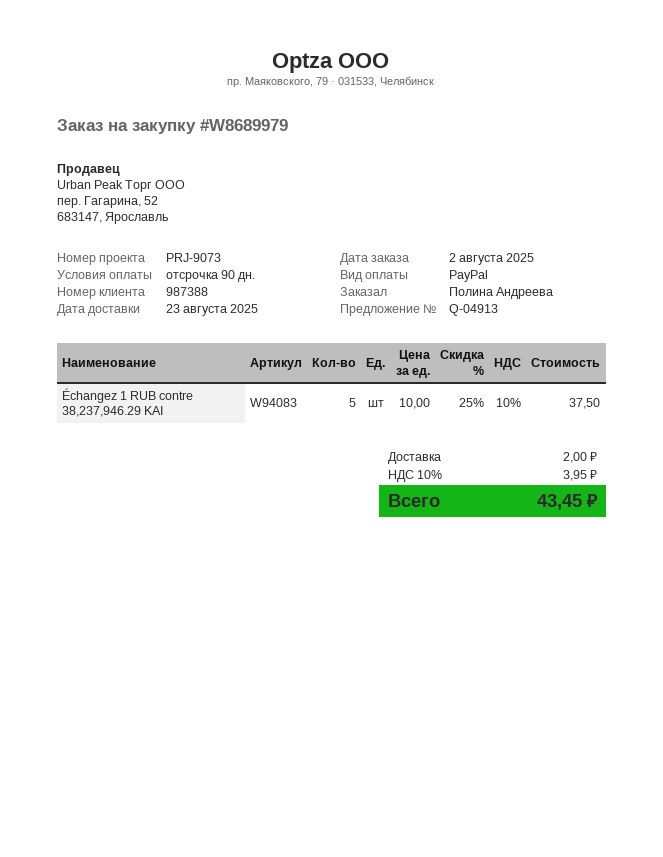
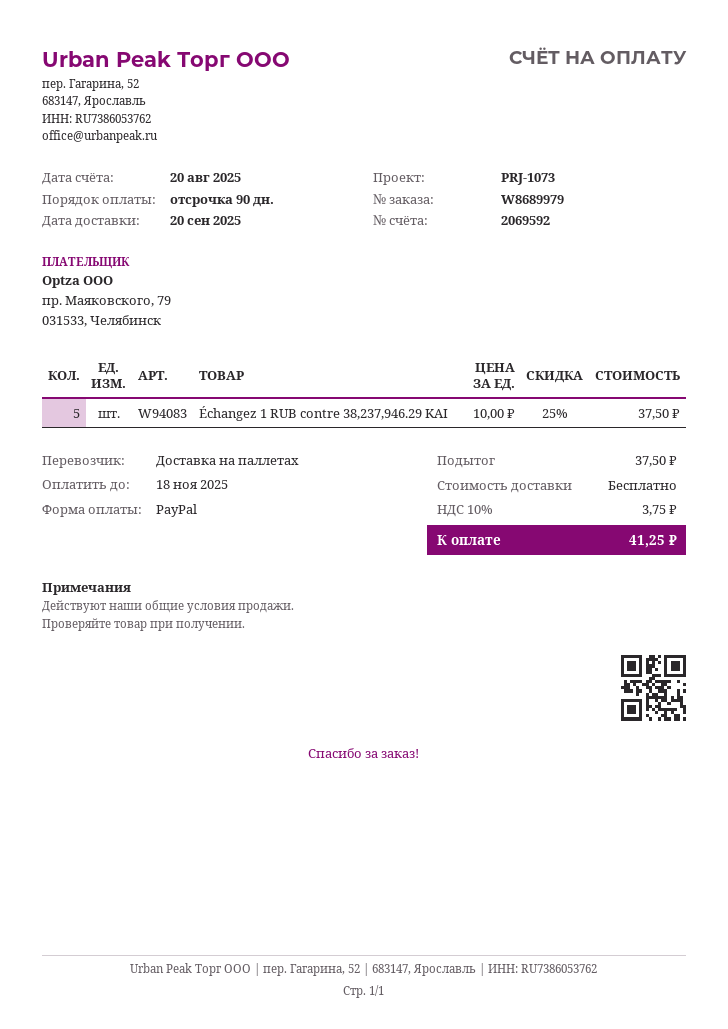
delivery date: 2025-08-23 -> 2025-09-20
reference: PRJ-9073 -> PRJ-1073
shipping: 2.00 -> 0.00
tax: 10% = 3.95 -> 10% = 3.75
total: 43.45 -> 41.25

